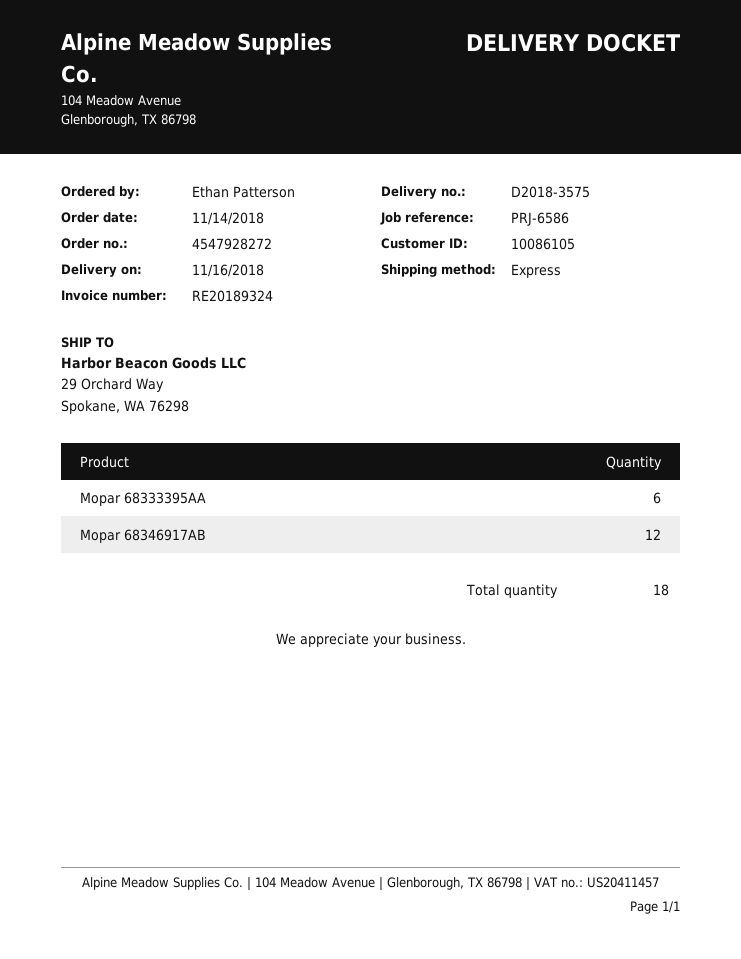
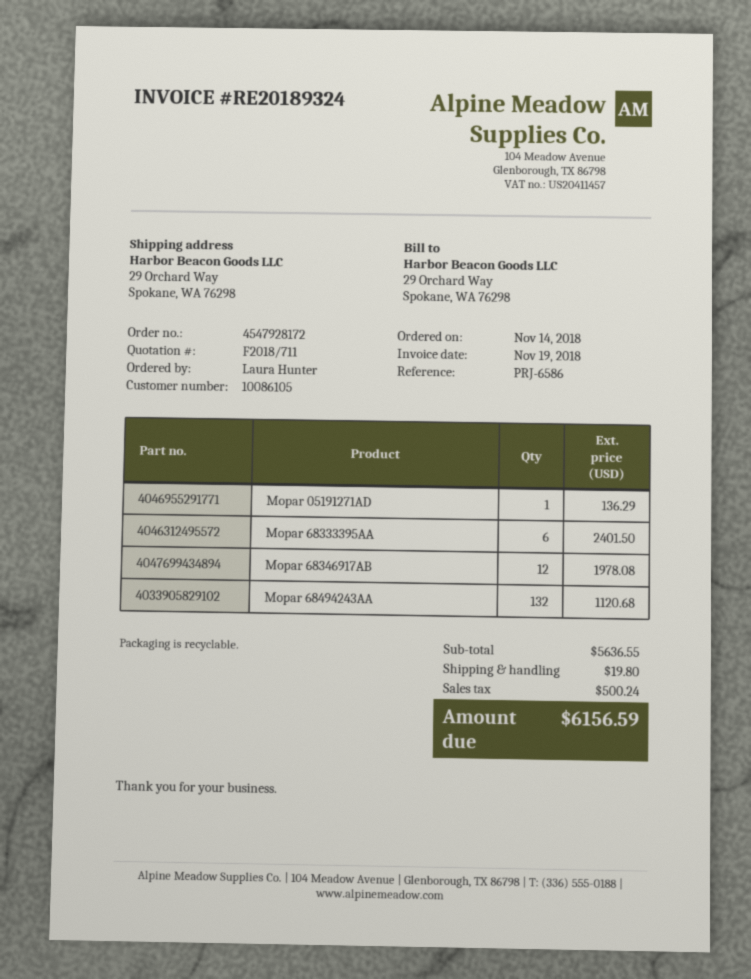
order number: 4547928272 -> 4547928172
ordered by: Ethan Patterson -> Laura Hunter
Mopar 05191271AD: none -> 1
Mopar 68494243AA: none -> 132

